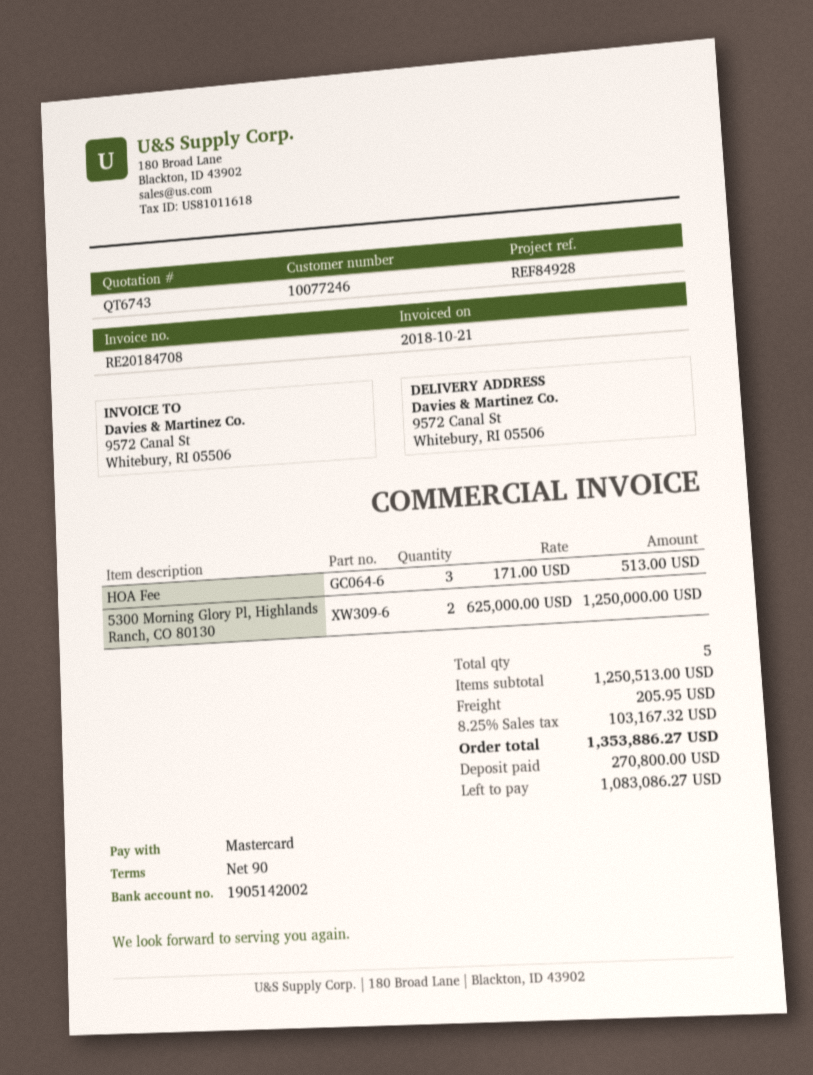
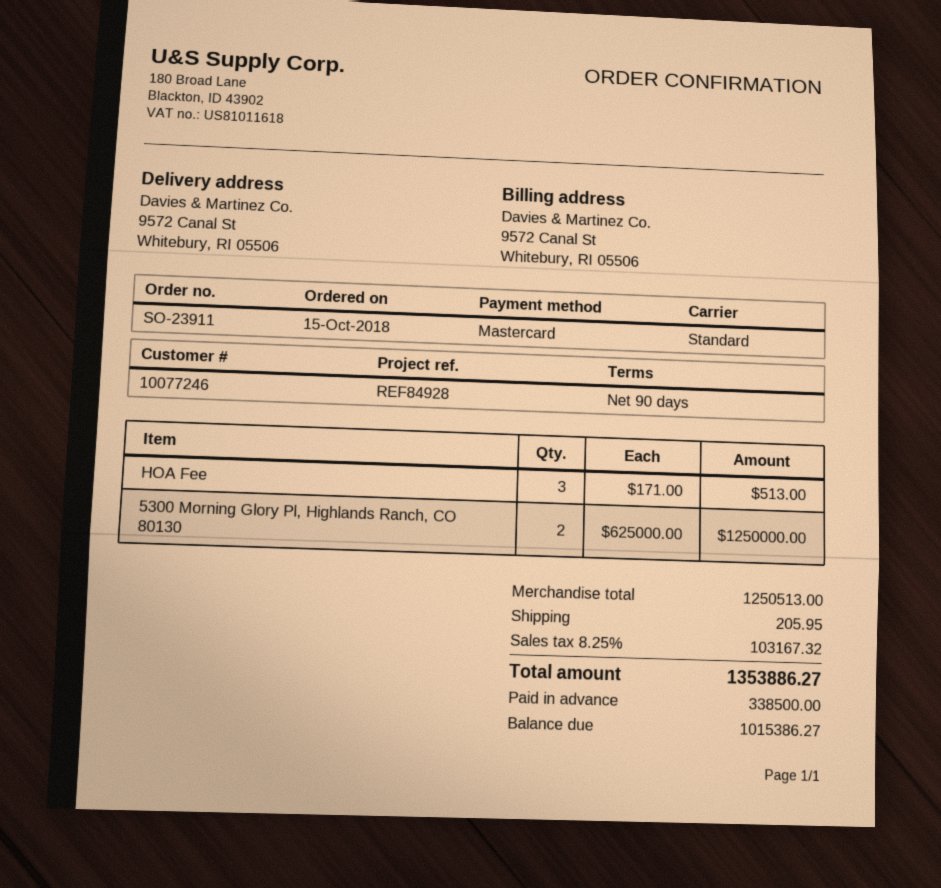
deposit: 270800.00 -> 338500.00
balance: 1083086.27 -> 1015386.27

